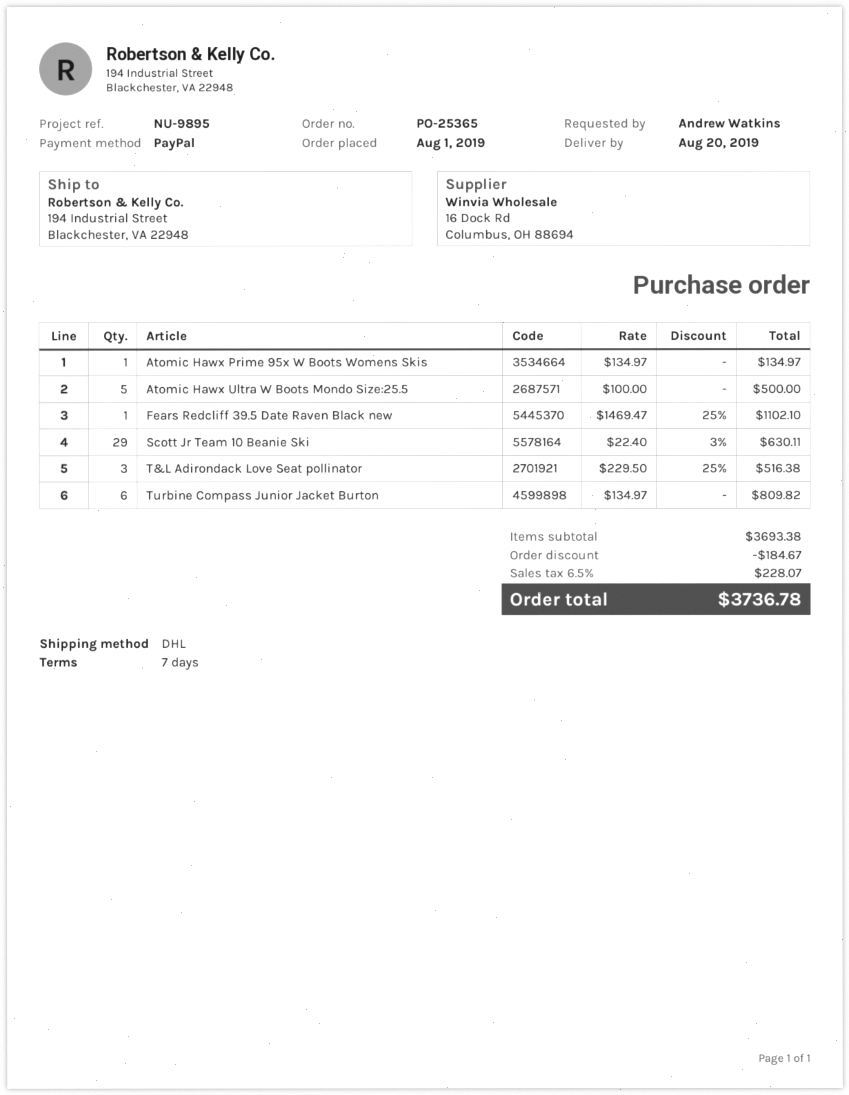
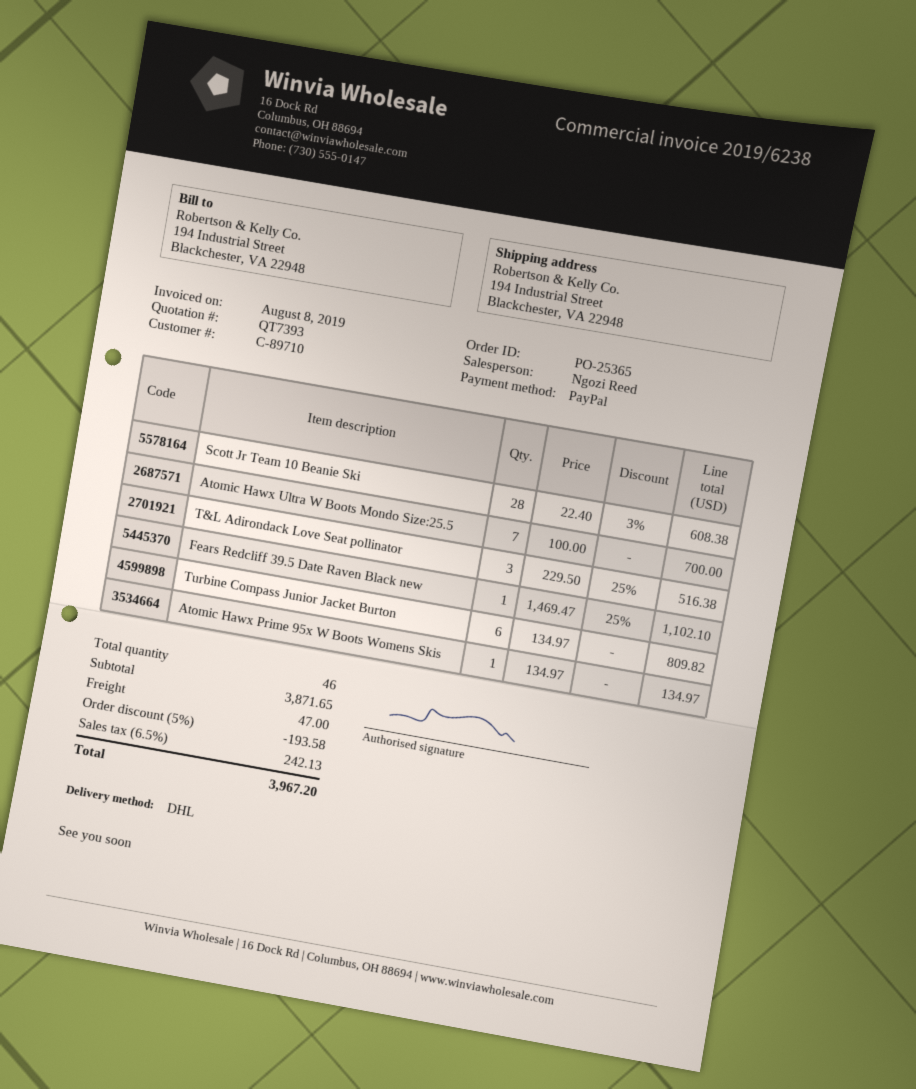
Atomic Hawx Ultra W Boots Mondo Size:25.5: 5 x 100.00 = 500.00 -> 7 x 100.00 = 700.00
Scott Jr Team 10 Beanie Ski: 29 x 22.40 - 3% = 630.11 -> 28 x 22.40 - 3% = 608.38
subtotal: 3693.38 -> 3871.65
discount: 184.67 -> 193.58
shipping: none -> 47.00
tax: 6.5% = 228.07 -> 6.5% = 242.13
total: 3736.78 -> 3967.20

